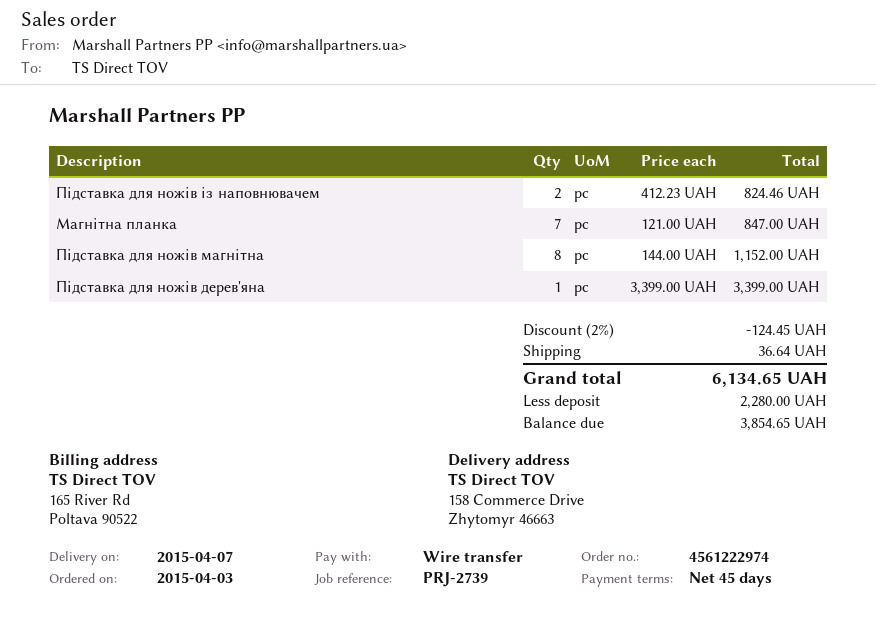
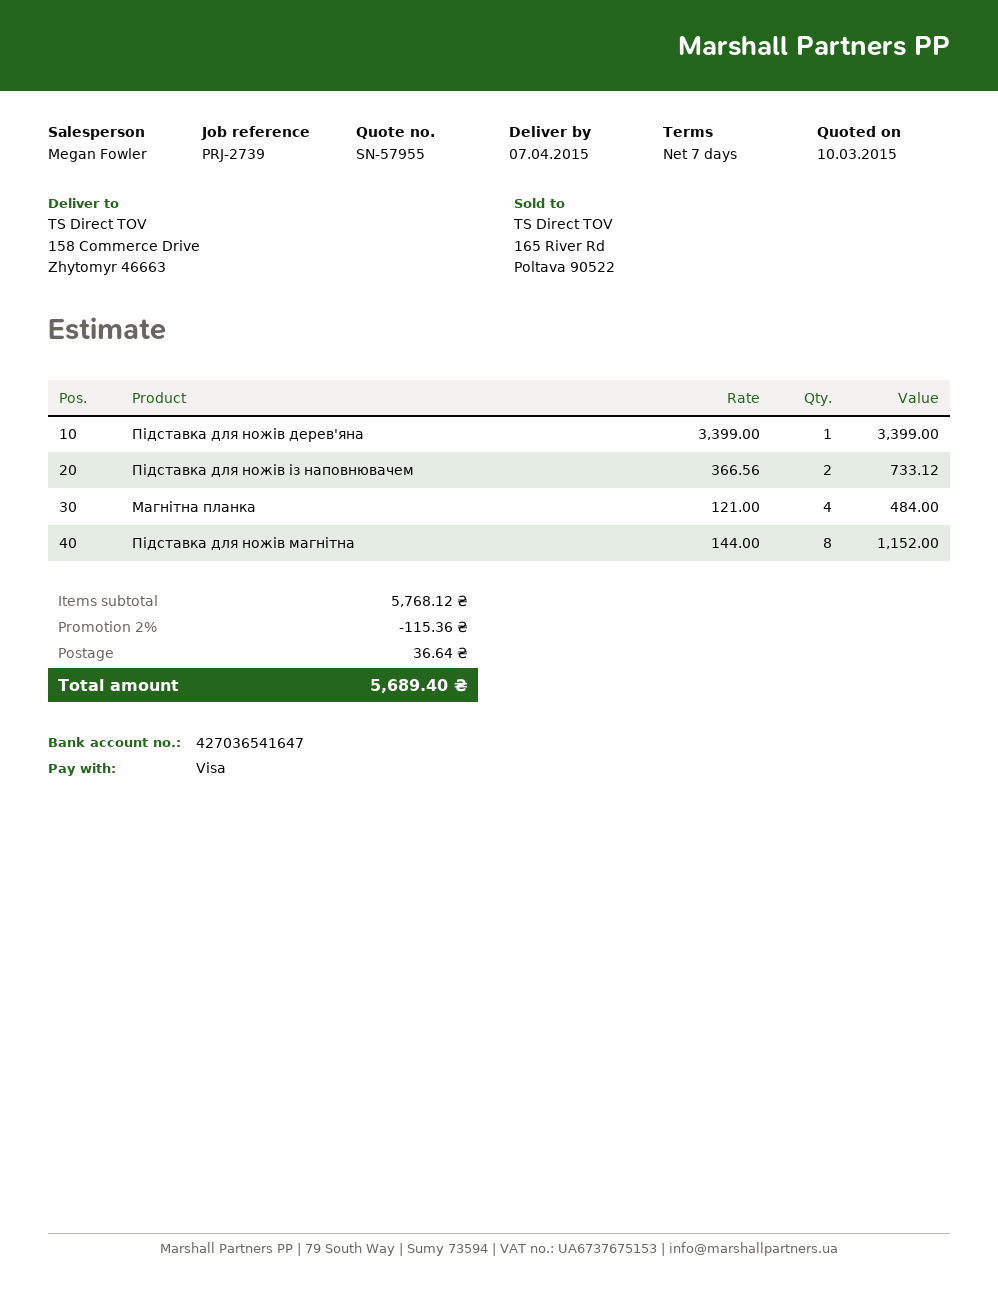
payment terms: 45 days -> 7 days
payment method: bank transfer -> Visa
Підставка для ножів із наповнювачем: 2 x 412.23 = 824.46 -> 2 x 366.56 = 733.12
Магнітна планка: 7 x 121.00 = 847.00 -> 4 x 121.00 = 484.00
discount: 2% = 124.45 -> 2% = 115.36
total: 6134.65 -> 5689.40

